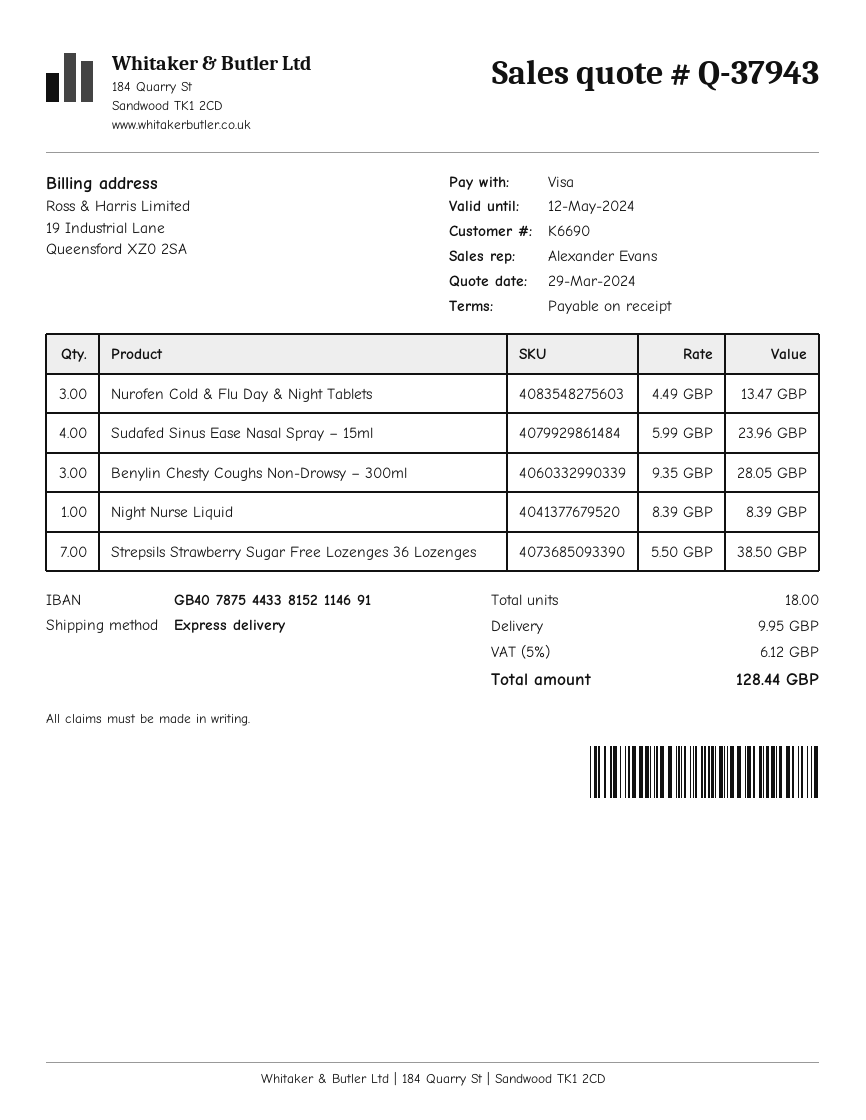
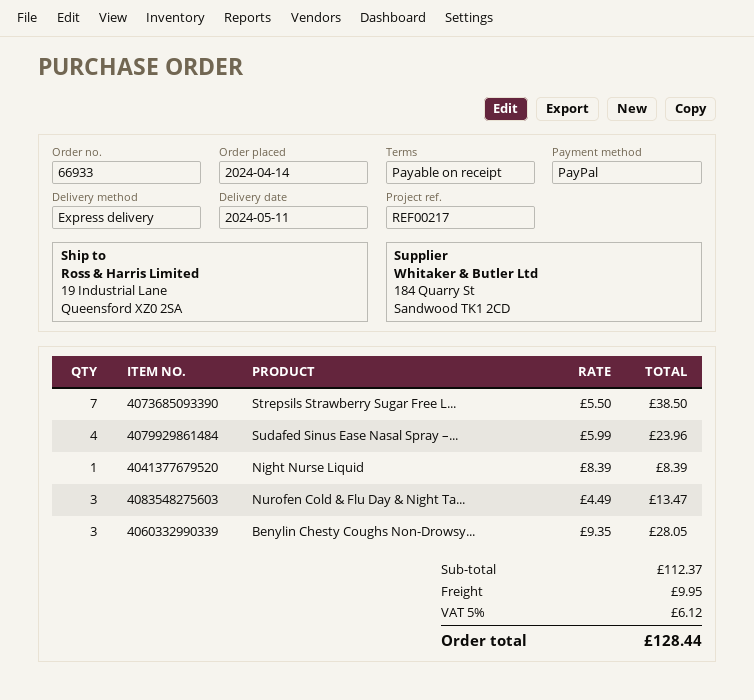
payment method: Visa -> PayPal

